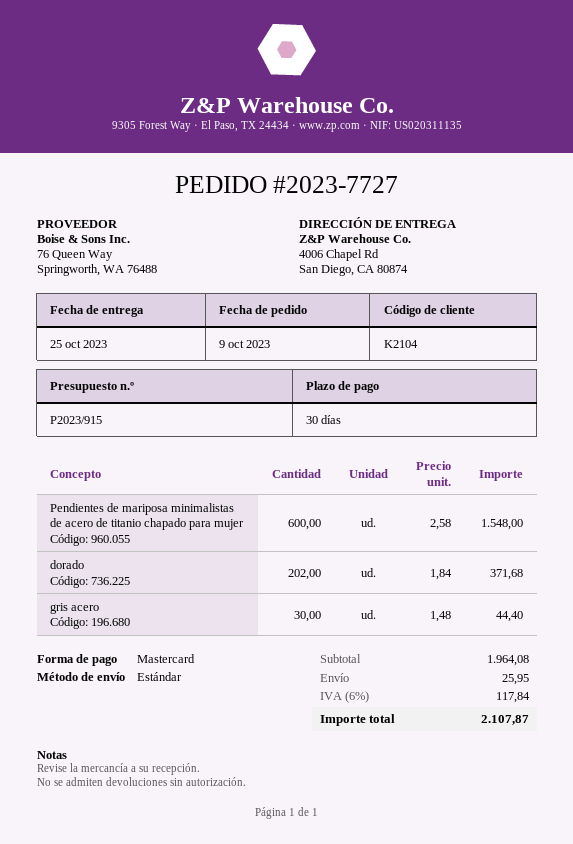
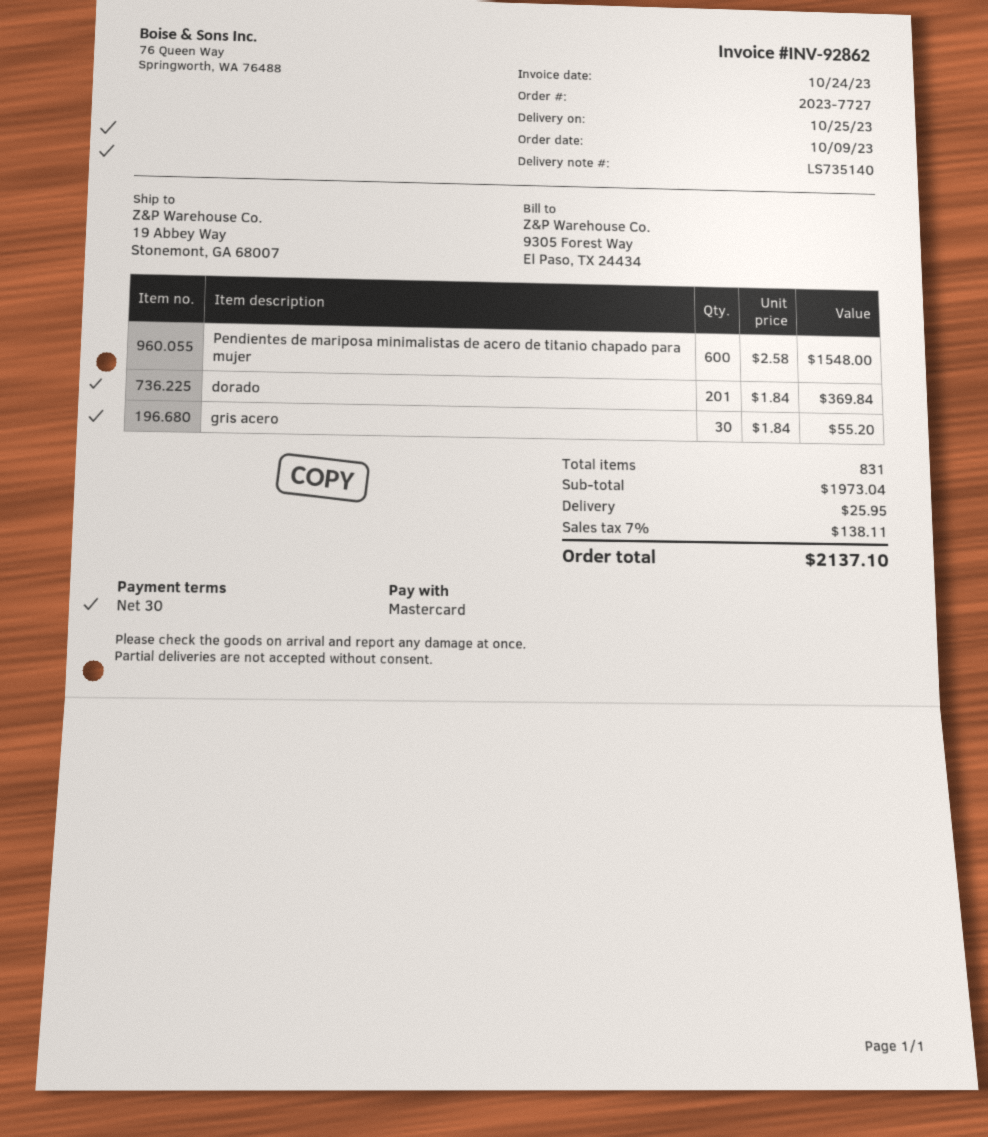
ship to: 4006 Chapel Rd, San Diego, CA 80874 -> 19 Abbey Way, Stonemont, GA 68007
dorado: 202 x 1.84 = 371.68 -> 201 x 1.84 = 369.84
gris acero: 30 x 1.48 = 44.40 -> 30 x 1.84 = 55.20
subtotal: 1964.08 -> 1973.04
tax: 6% = 117.84 -> 7% = 138.11
total: 2107.87 -> 2137.10

